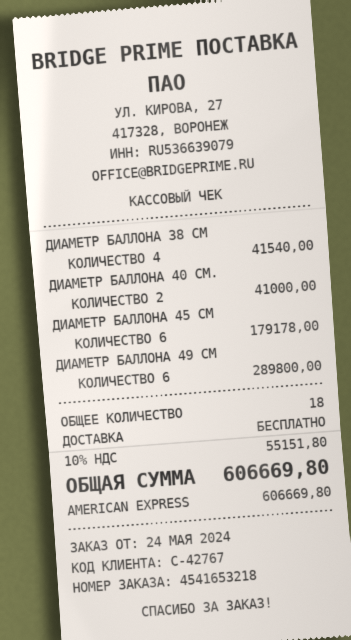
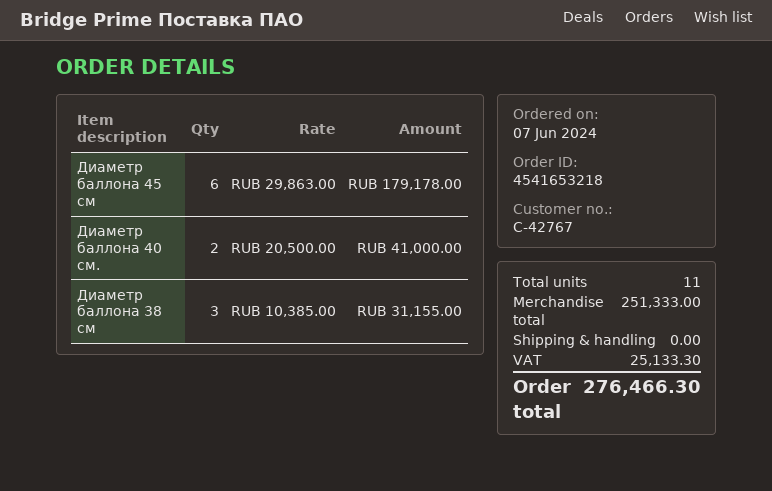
order date: 2024-05-24 -> 2024-06-07
ДИАМЕТР БАЛЛОНА 38 СМ: 4 for 41540.00 -> 3 for 31155.00
ДИАМЕТР БАЛЛОНА 49 СМ: 6 for 289800.00 -> none
total quantity: 18 -> 11
tax: 55151.80 -> 25133.30
total: 606669.80 -> 276466.30

